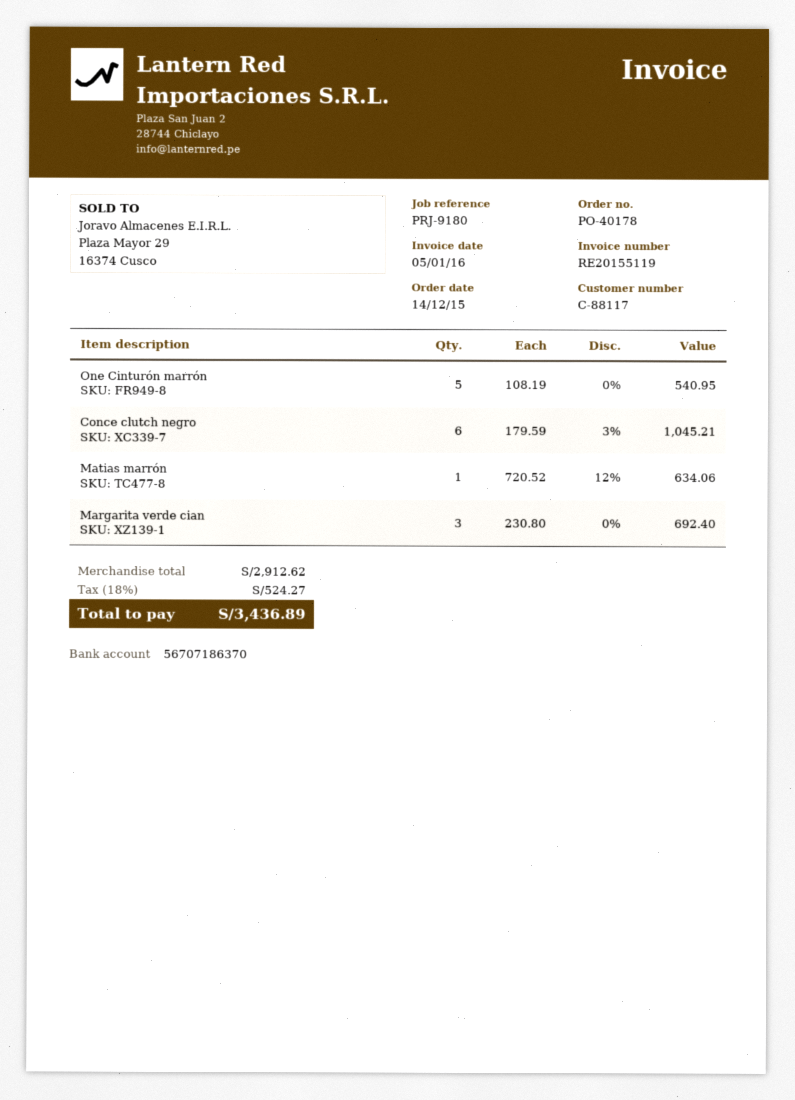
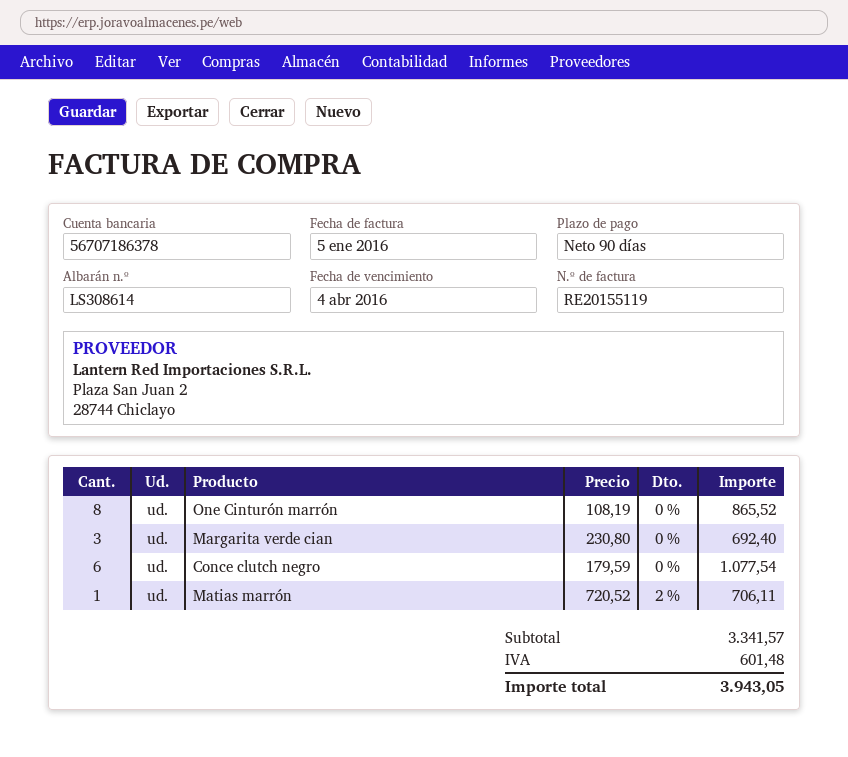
bank account: 56707186370 -> 56707186378
One Cinturón marrón: 5 x 108.19 = 540.95 -> 8 x 108.19 = 865.52
Conce clutch negro: 6 x 179.59 - 3% = 1045.21 -> 6 x 179.59 = 1077.54
Matias marrón: 1 x 720.52 - 12% = 634.06 -> 1 x 720.52 - 2% = 706.11
subtotal: 2912.62 -> 3341.57
tax: 524.27 -> 601.48
total: 3436.89 -> 3943.05

